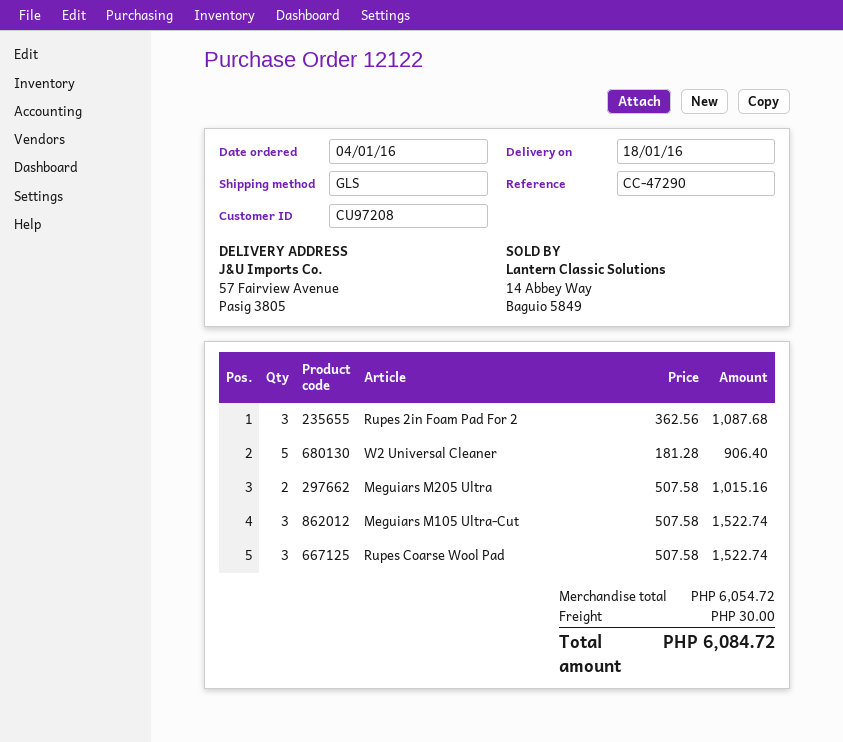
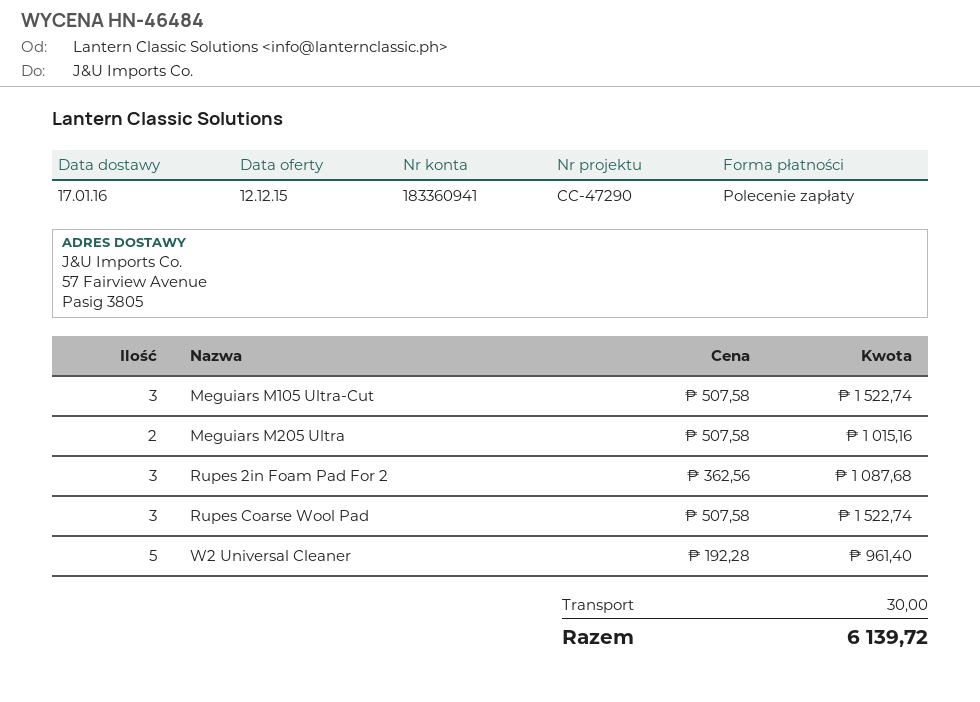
delivery date: 2016-01-18 -> 2016-01-17
W2 Universal Cleaner: 5 x 181.28 = 906.40 -> 5 x 192.28 = 961.40
total: 6084.72 -> 6139.72

